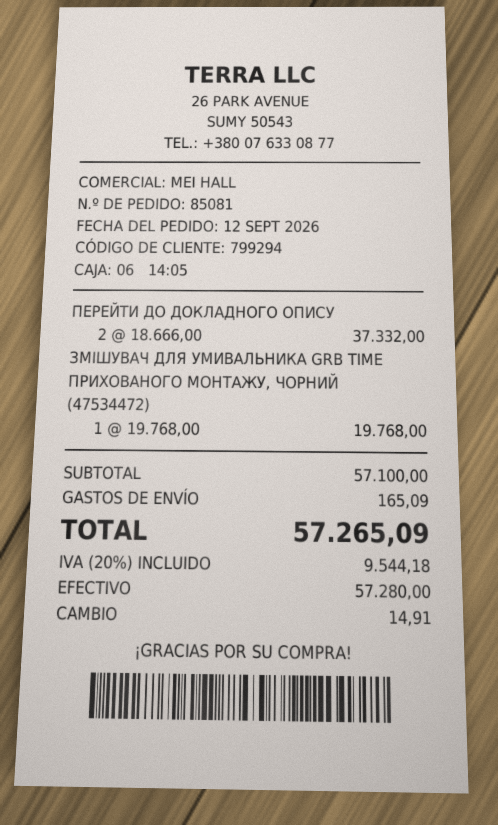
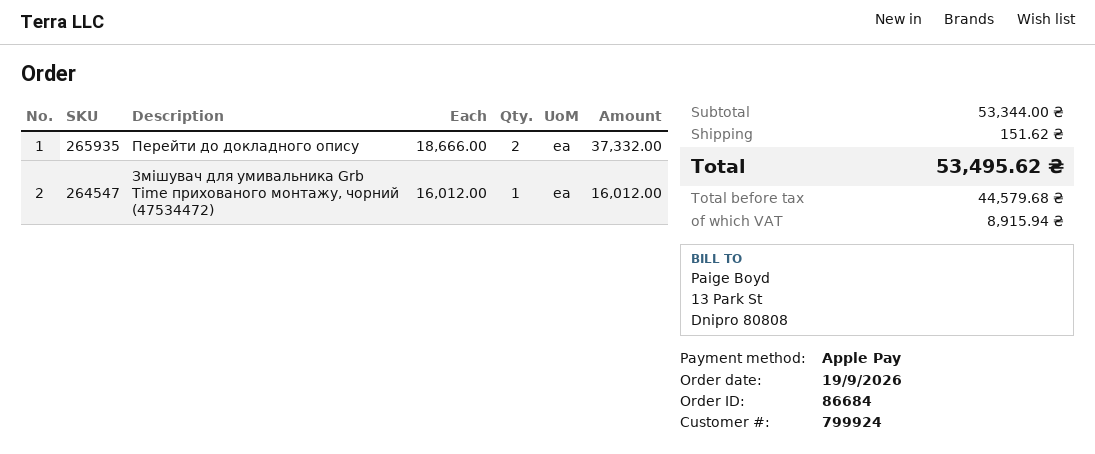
order number: 85081 -> 86684
order date: 2026-09-12 -> 2026-09-19
customer number: 799294 -> 799924
payment method: cash -> Apple Pay
ЗМІШУВАЧ ДЛЯ УМИВАЛЬНИКА GRB TIME ПРИХОВАНОГО МОНТАЖУ, ЧОРНИЙ (47534472): 1 x 19768.00 = 19768.00 -> 1 x 16012.00 = 16012.00
subtotal: 57100.00 -> 53344.00
shipping: 165.09 -> 151.62
tax: 9544.18 -> 8915.94
total: 57265.09 -> 53495.62

